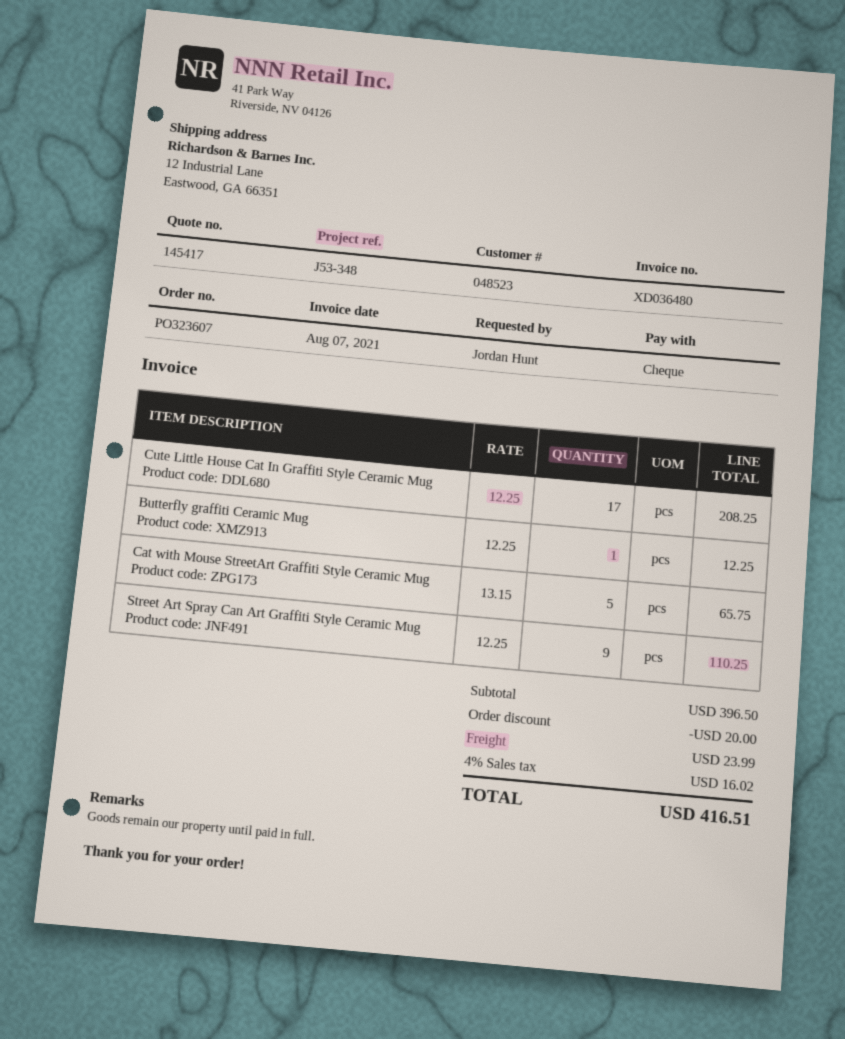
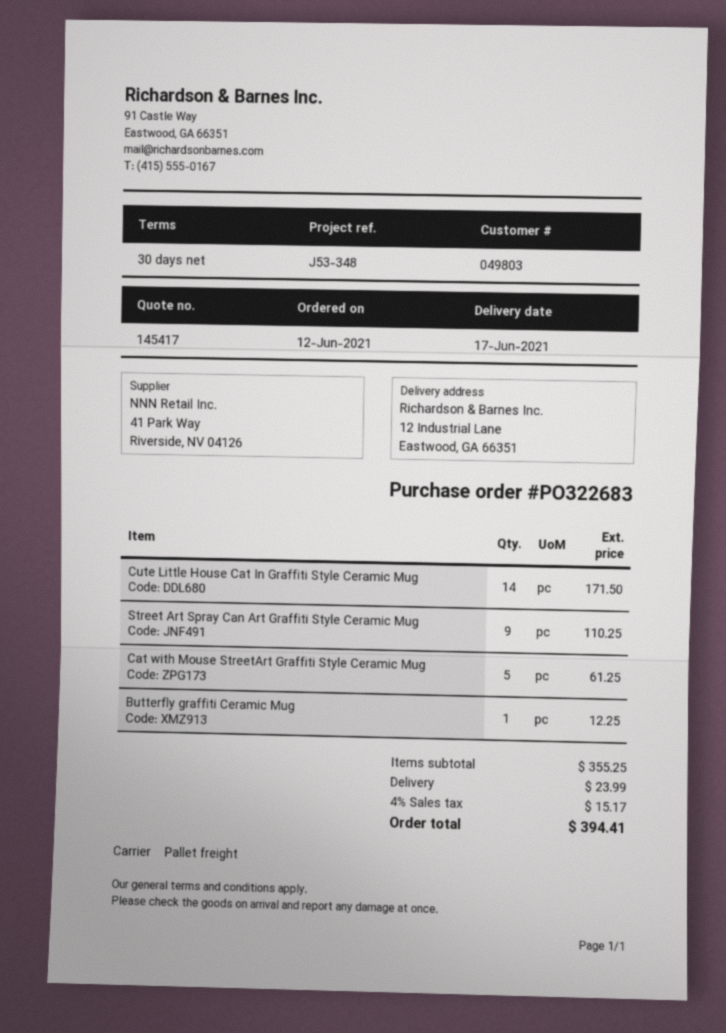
order number: PO323607 -> PO322683
customer number: 048523 -> 049803
Cute Little House Cat In Graffiti Style Ceramic Mug: 17 for 208.25 -> 14 for 171.50
Cat with Mouse StreetArt Graffiti Style Ceramic Mug: 5 for 65.75 -> 5 for 61.25
subtotal: 396.50 -> 355.25
discount: 20.00 -> none
tax: 4% = 16.02 -> 4% = 15.17
total: 416.51 -> 394.41

